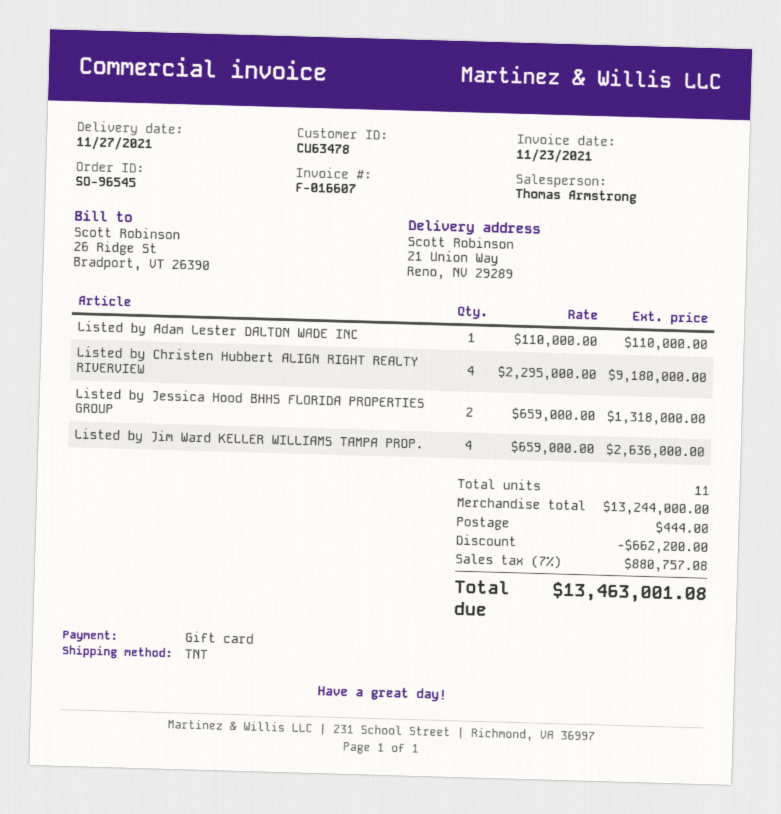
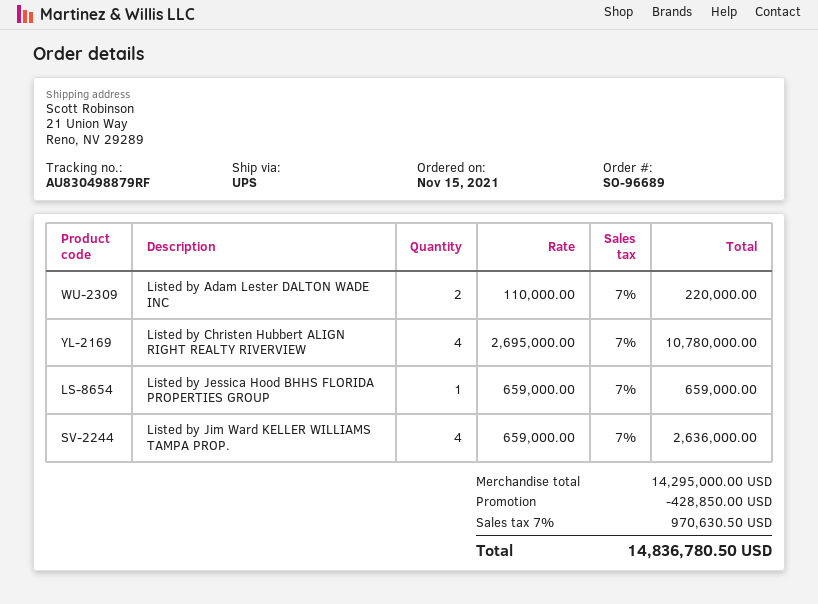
order number: SO-96545 -> SO-96689
shipping method: TNT -> UPS
Listed by Adam Lester DALTON WADE INC: 1 x 110000.00 = 110000.00 -> 2 x 110000.00 = 220000.00
Listed by Christen Hubbert ALIGN RIGHT REALTY RIVERVIEW: 4 x 2295000.00 = 9180000.00 -> 4 x 2695000.00 = 10780000.00
Listed by Jessica Hood BHHS FLORIDA PROPERTIES GROUP: 2 x 659000.00 = 1318000.00 -> 1 x 659000.00 = 659000.00
subtotal: 13244000.00 -> 14295000.00
discount: 662200.00 -> 428850.00
shipping: 444.00 -> none
tax: 7% = 880757.08 -> 7% = 970630.50
total: 13463001.08 -> 14836780.50

